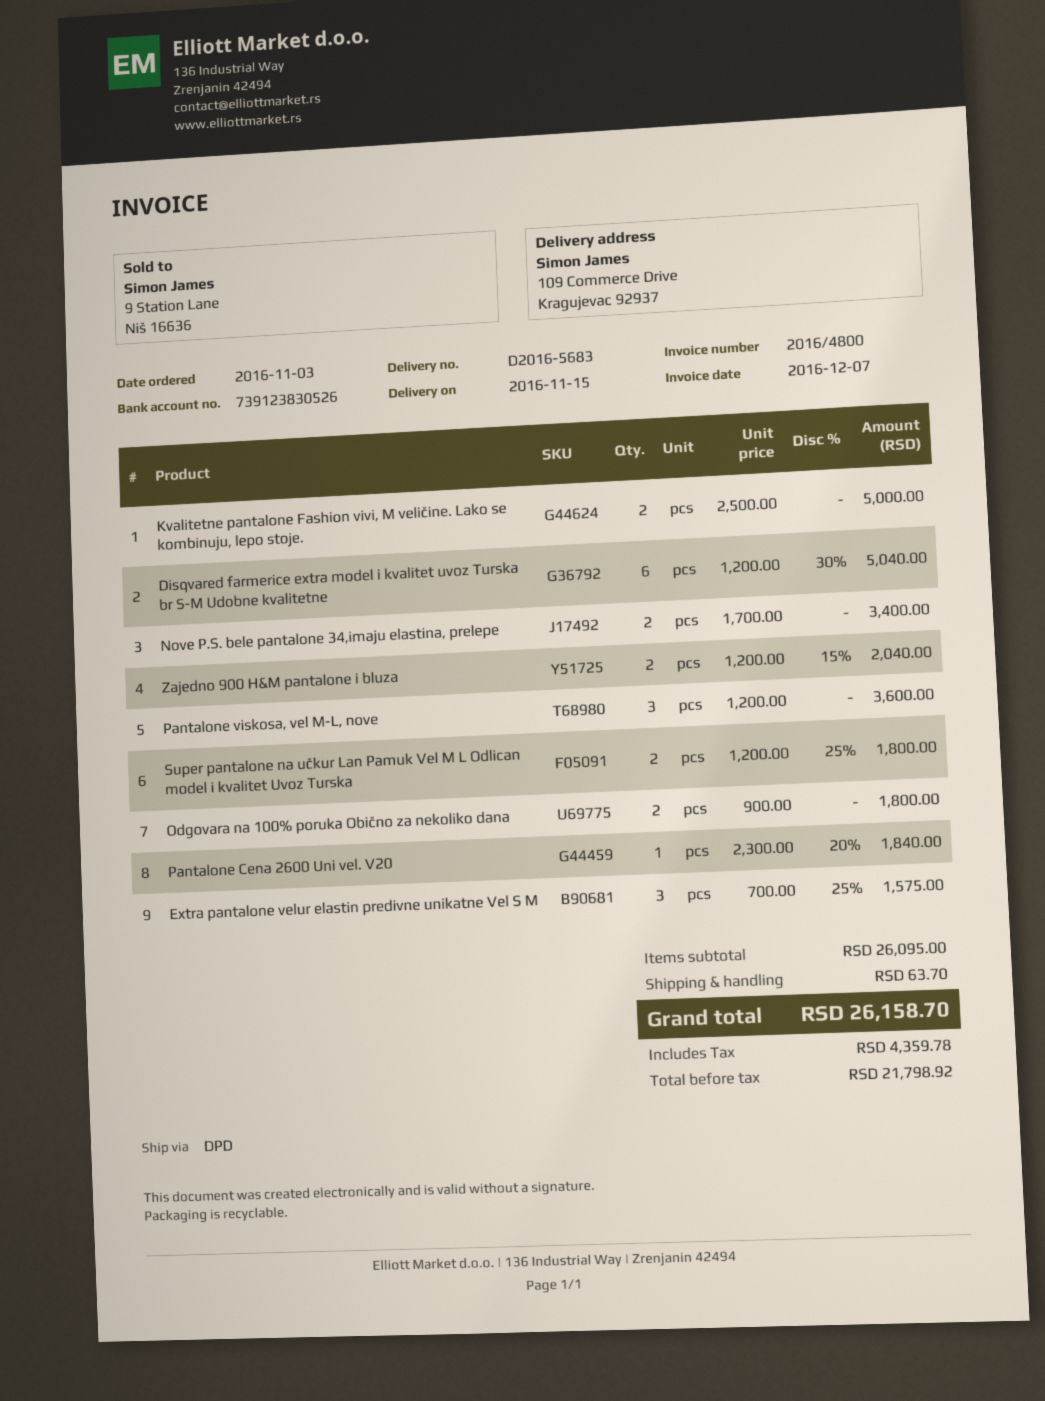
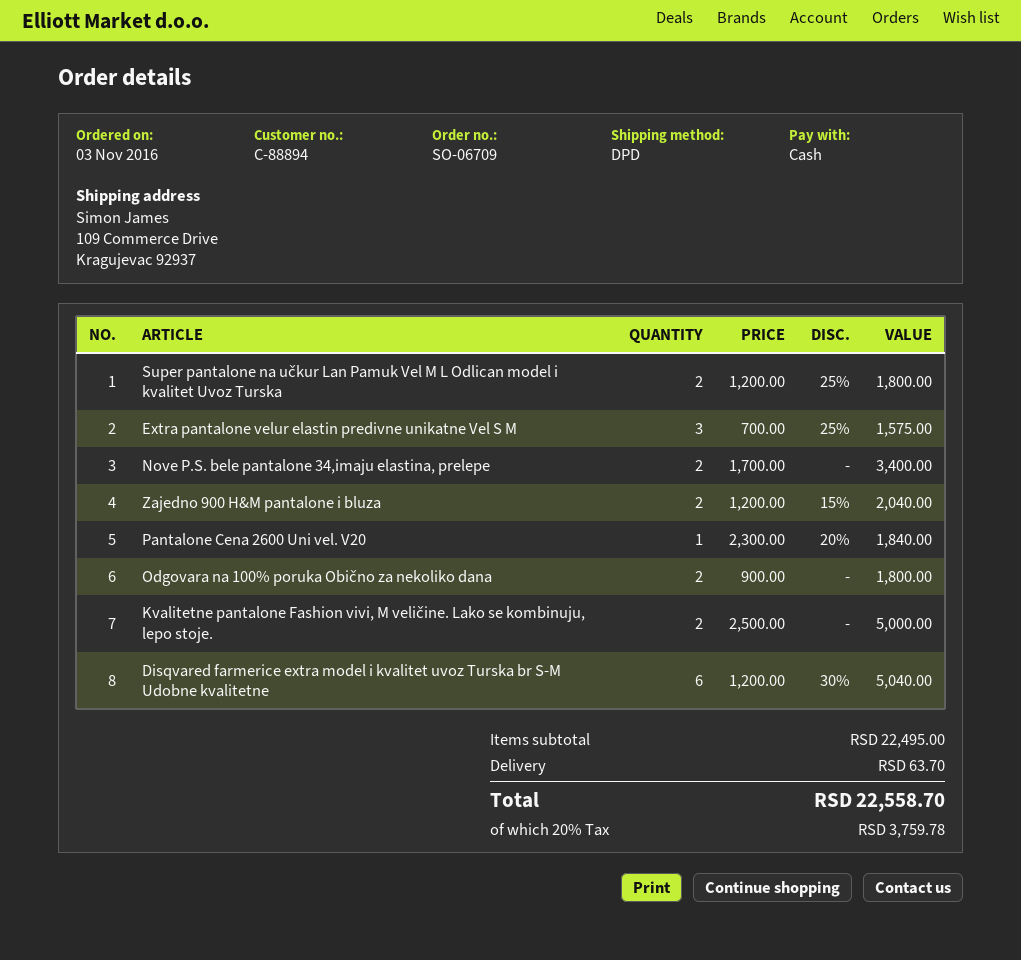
Pantalone viskosa, vel M-L, nove: 3 x 1200.00 = 3600.00 -> none
subtotal: 26095.00 -> 22495.00
tax: 4359.78 -> 3759.78
total: 26158.70 -> 22558.70

